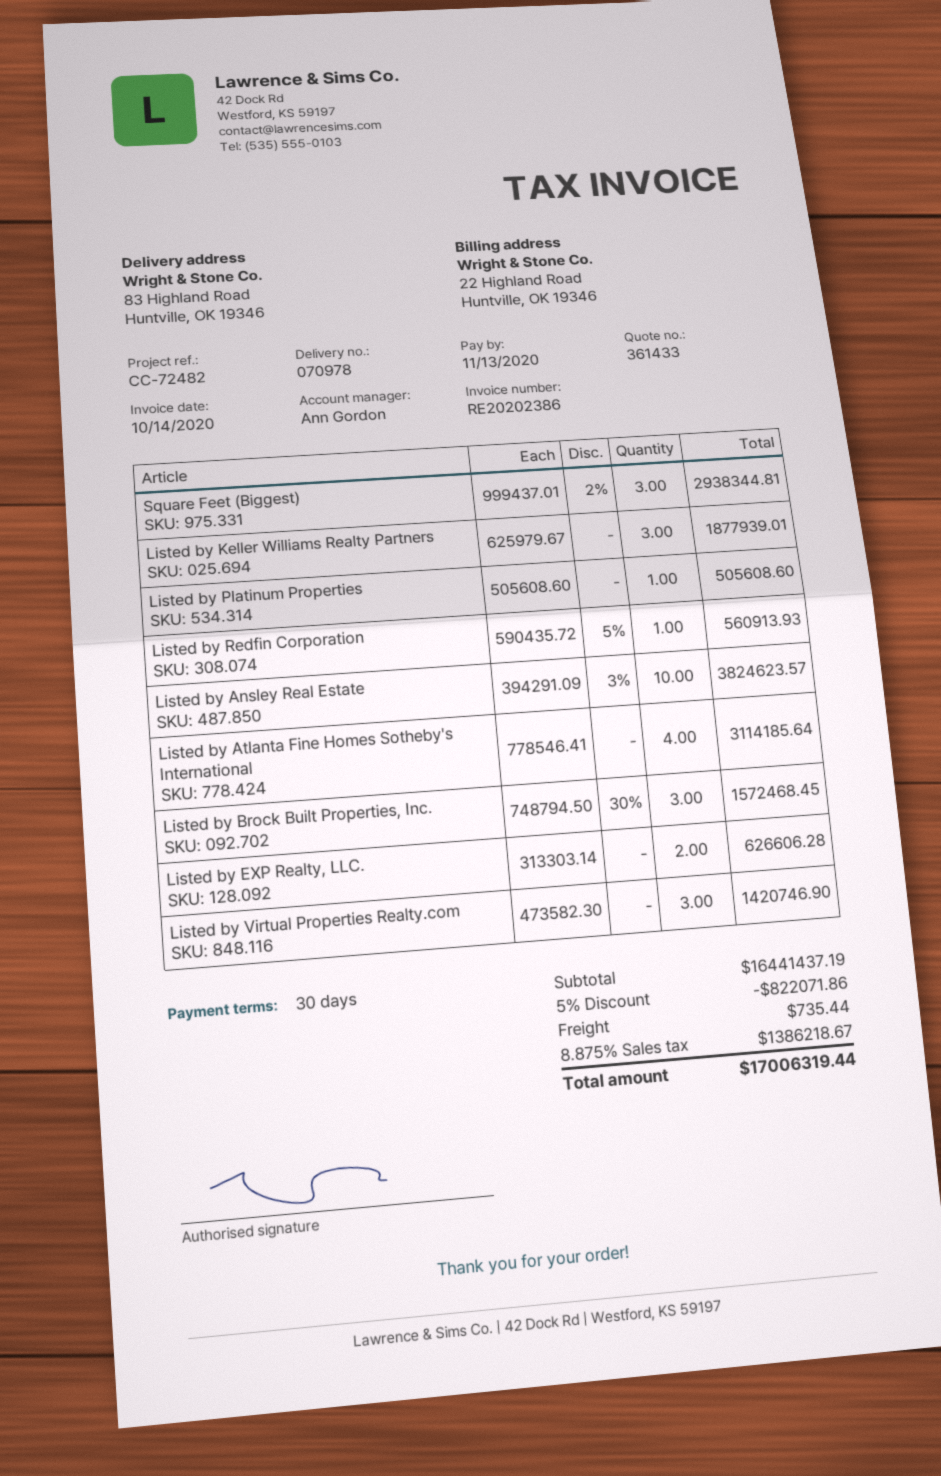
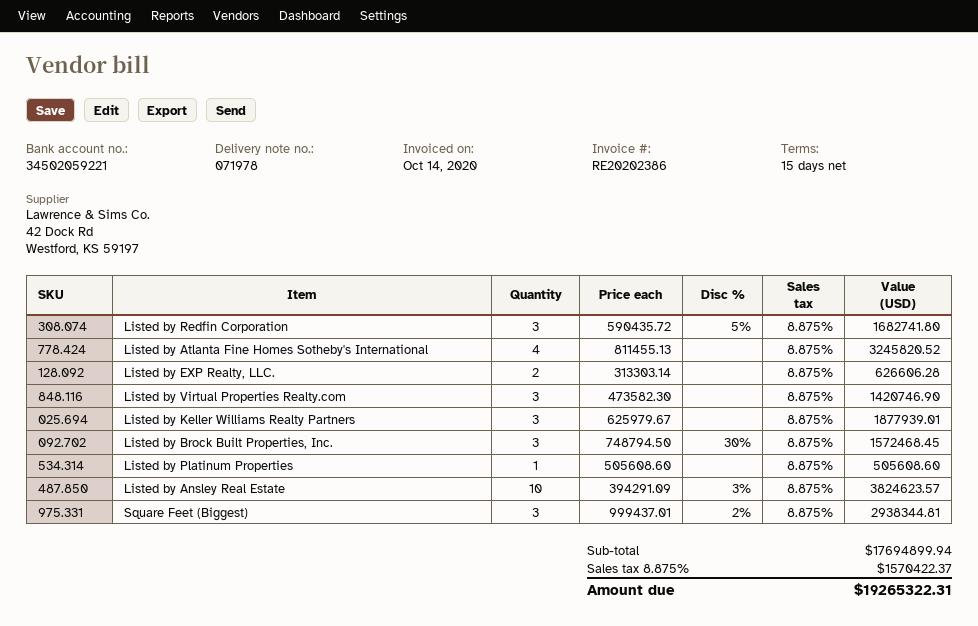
delivery note number: 070978 -> 071978
payment terms: 30 days -> 15 days
Listed by Redfin Corporation: 1 x 590435.72 - 5% = 560913.93 -> 3 x 590435.72 - 5% = 1682741.80
Listed by Atlanta Fine Homes Sotheby's International: 4 x 778546.41 = 3114185.64 -> 4 x 811455.13 = 3245820.52
subtotal: 16441437.19 -> 17694899.94
discount: 5% = 822071.86 -> none
shipping: 735.44 -> none
tax: 8.875% = 1386218.67 -> 8.875% = 1570422.37
total: 17006319.44 -> 19265322.31

